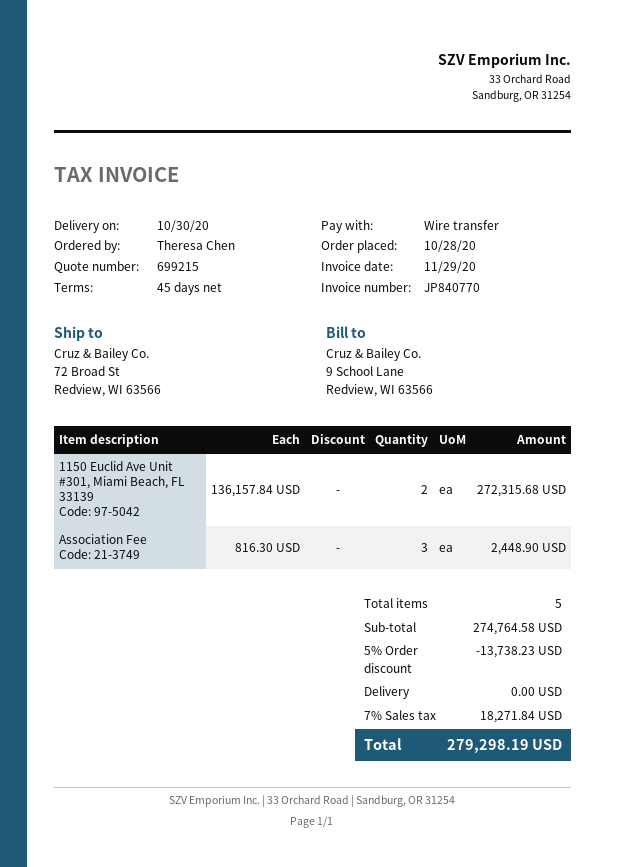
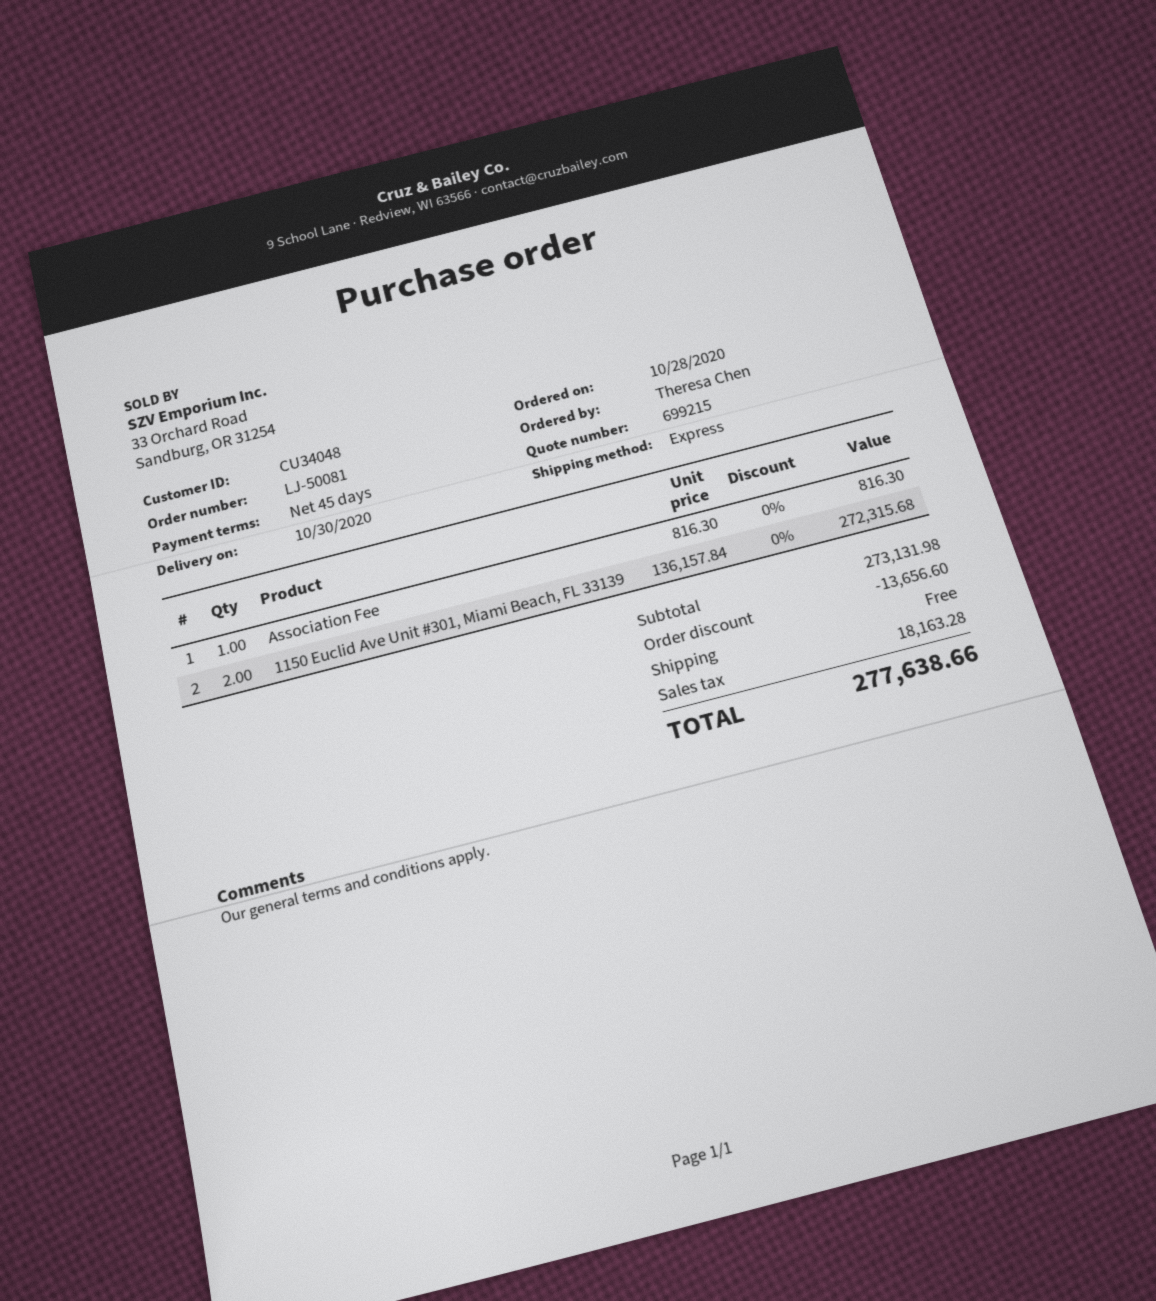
Association Fee: 3 x 816.30 = 2448.90 -> 1 x 816.30 = 816.30
subtotal: 274764.58 -> 273131.98
discount: 13738.23 -> 13656.60
tax: 18271.84 -> 18163.28
total: 279298.19 -> 277638.66

